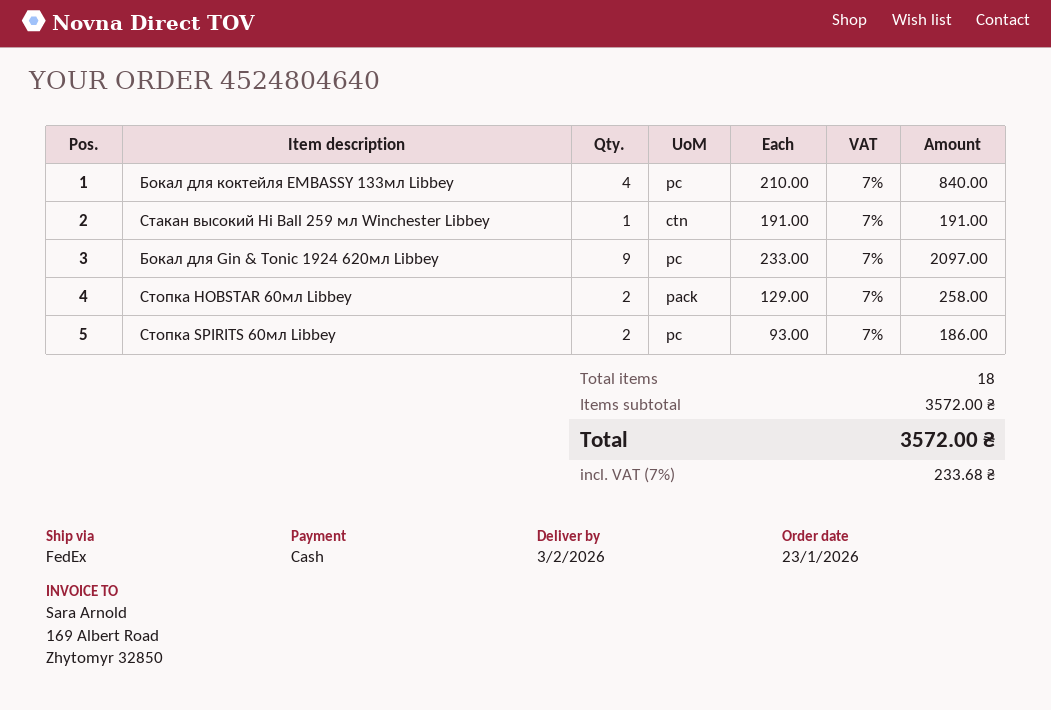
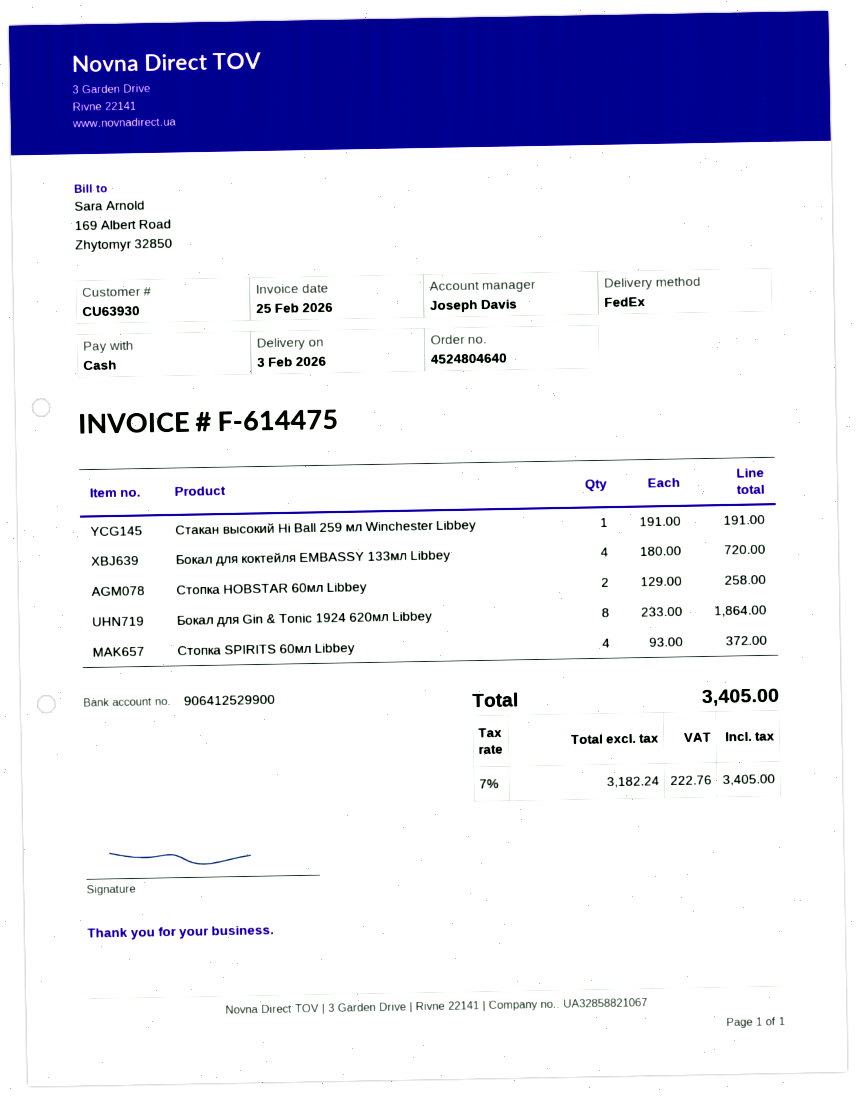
Бокал для коктейля EMBASSY 133мл Libbey: 4 x 210.00 = 840.00 -> 4 x 180.00 = 720.00
Бокал для Gin & Tonic 1924 620мл Libbey: 9 x 233.00 = 2097.00 -> 8 x 233.00 = 1864.00
Стопка SPIRITS 60мл Libbey: 2 x 93.00 = 186.00 -> 4 x 93.00 = 372.00
tax: 7% = 233.68 -> 7% = 222.76
total: 3572.00 -> 3405.00

